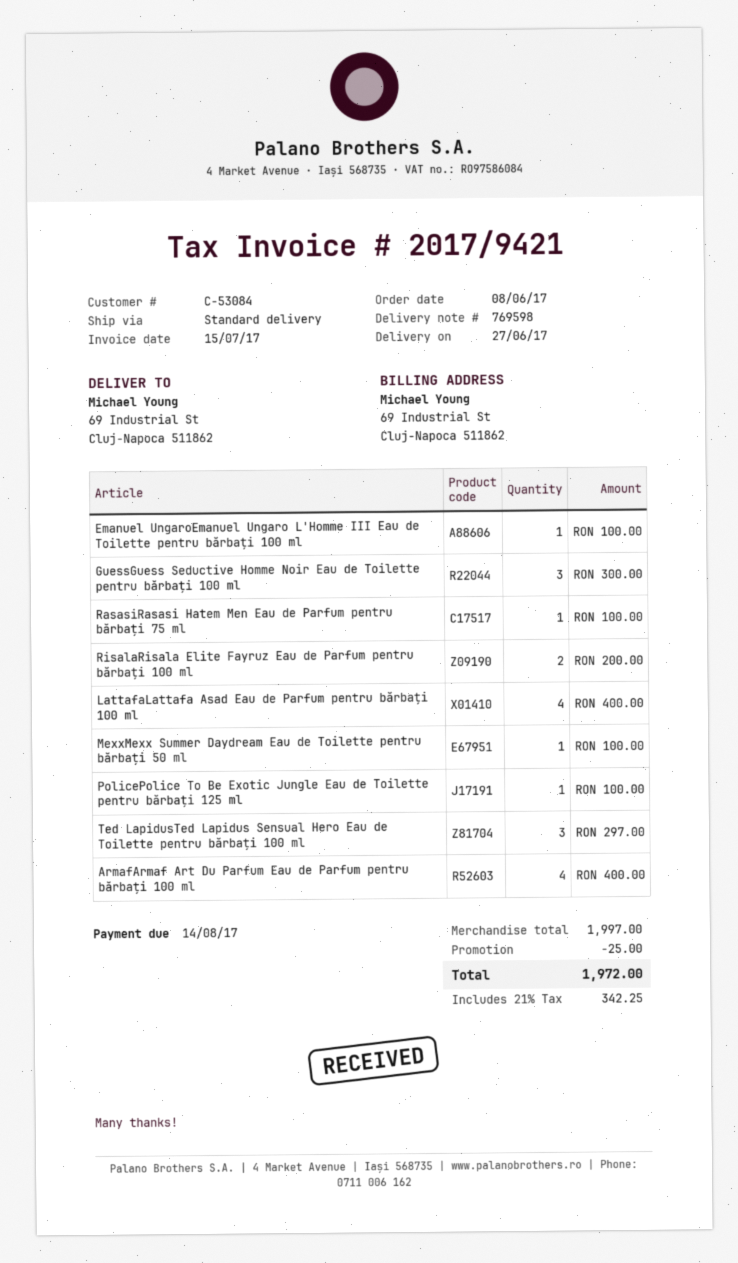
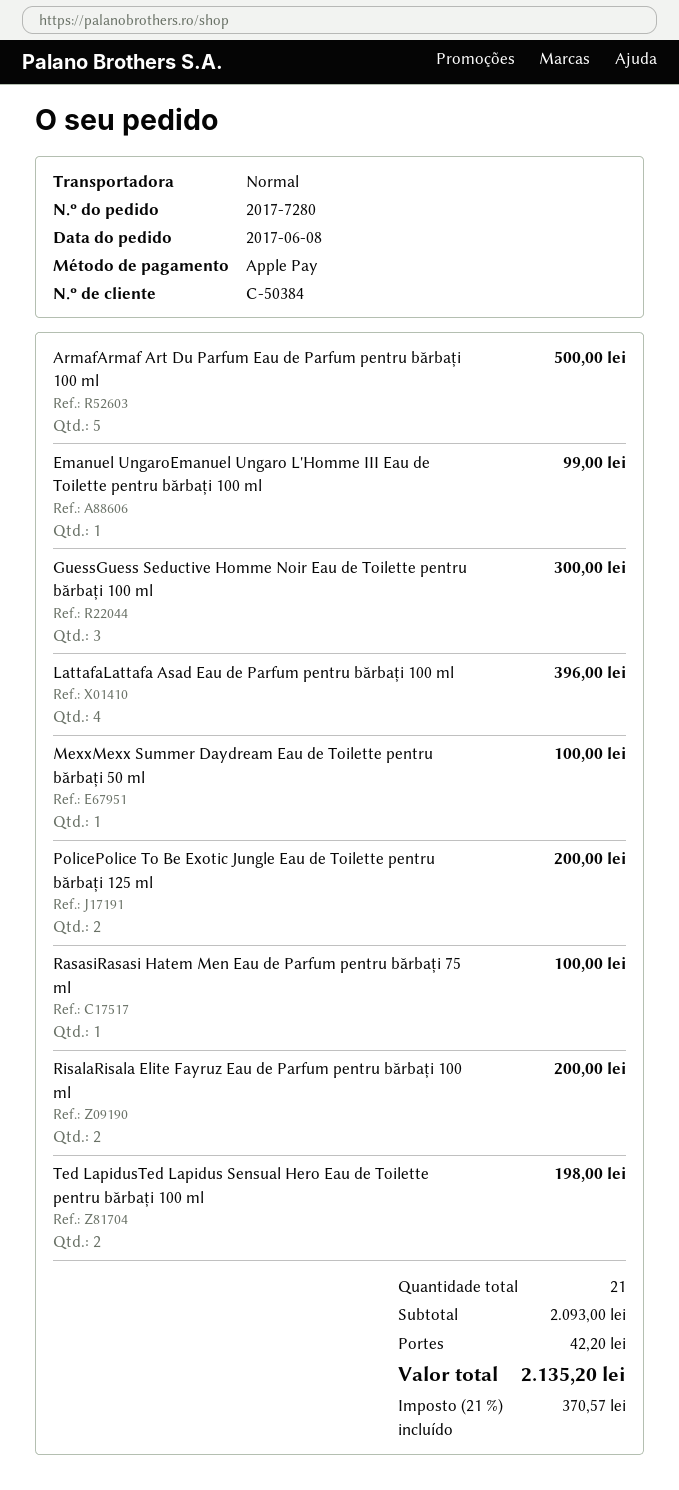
customer number: C-53084 -> C-50384
Emanuel UngaroEmanuel Ungaro L'Homme III Eau de Toilette pentru bărbați 100 ml: 1 for 100.00 -> 1 for 99.00
LattafaLattafa Asad Eau de Parfum pentru bărbați 100 ml: 4 for 400.00 -> 4 for 396.00
PolicePolice To Be Exotic Jungle Eau de Toilette pentru bărbați 125 ml: 1 for 100.00 -> 2 for 200.00
Ted LapidusTed Lapidus Sensual Hero Eau de Toilette pentru bărbați 100 ml: 3 for 297.00 -> 2 for 198.00
ArmafArmaf Art Du Parfum Eau de Parfum pentru bărbați 100 ml: 4 for 400.00 -> 5 for 500.00
subtotal: 1997.00 -> 2093.00
discount: 25.00 -> none
shipping: none -> 42.20
tax: 21% = 342.25 -> 21% = 370.57
total: 1972.00 -> 2135.20

